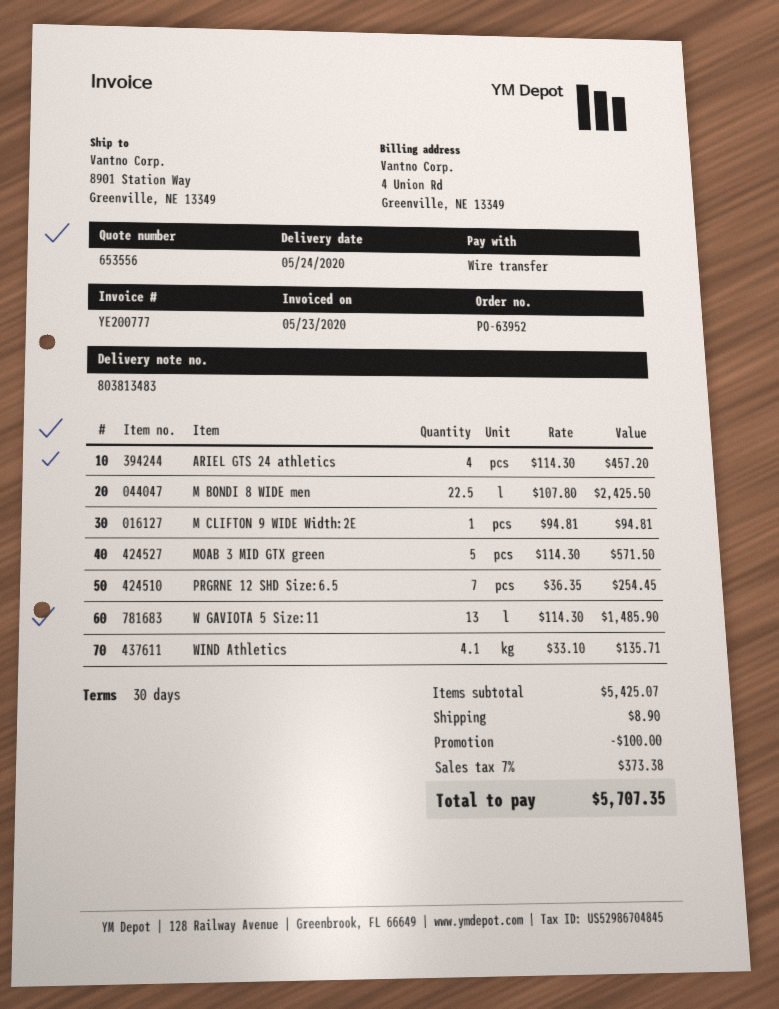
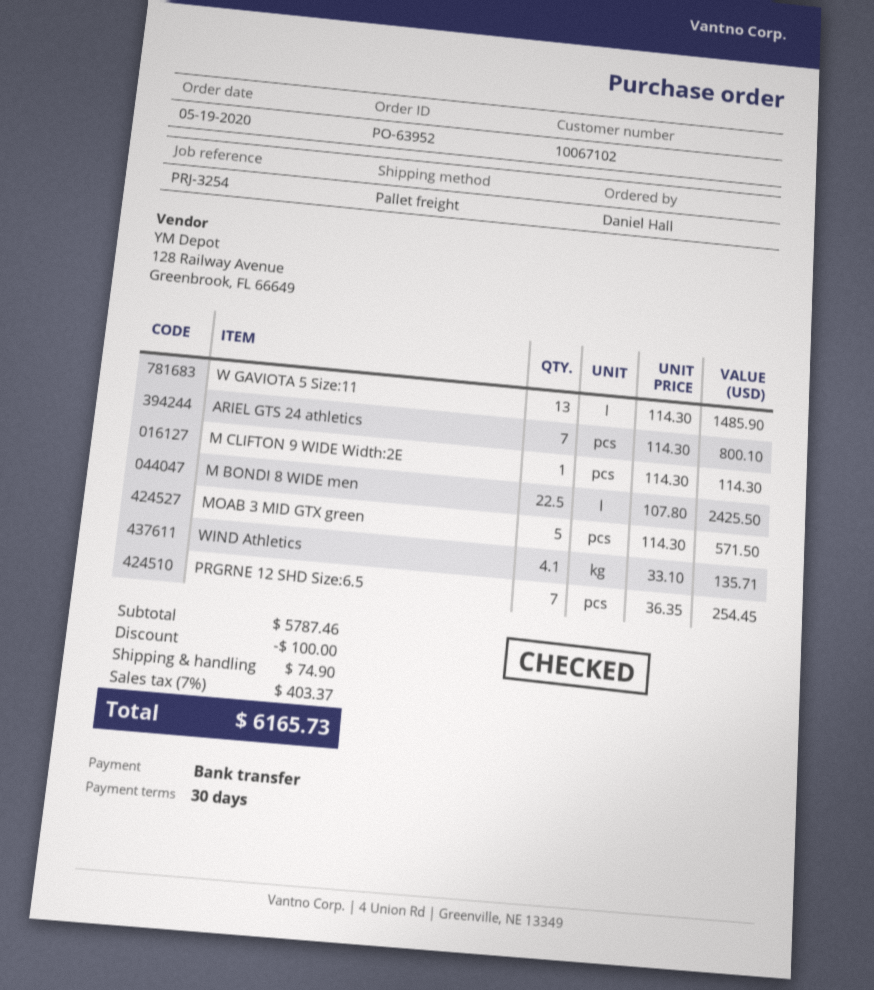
ARIEL GTS 24 athletics: 4 x 114.30 = 457.20 -> 7 x 114.30 = 800.10
M CLIFTON 9 WIDE Width:2E: 1 x 94.81 = 94.81 -> 1 x 114.30 = 114.30
subtotal: 5425.07 -> 5787.46
shipping: 8.90 -> 74.90
tax: 7% = 373.38 -> 7% = 403.37
total: 5707.35 -> 6165.73

